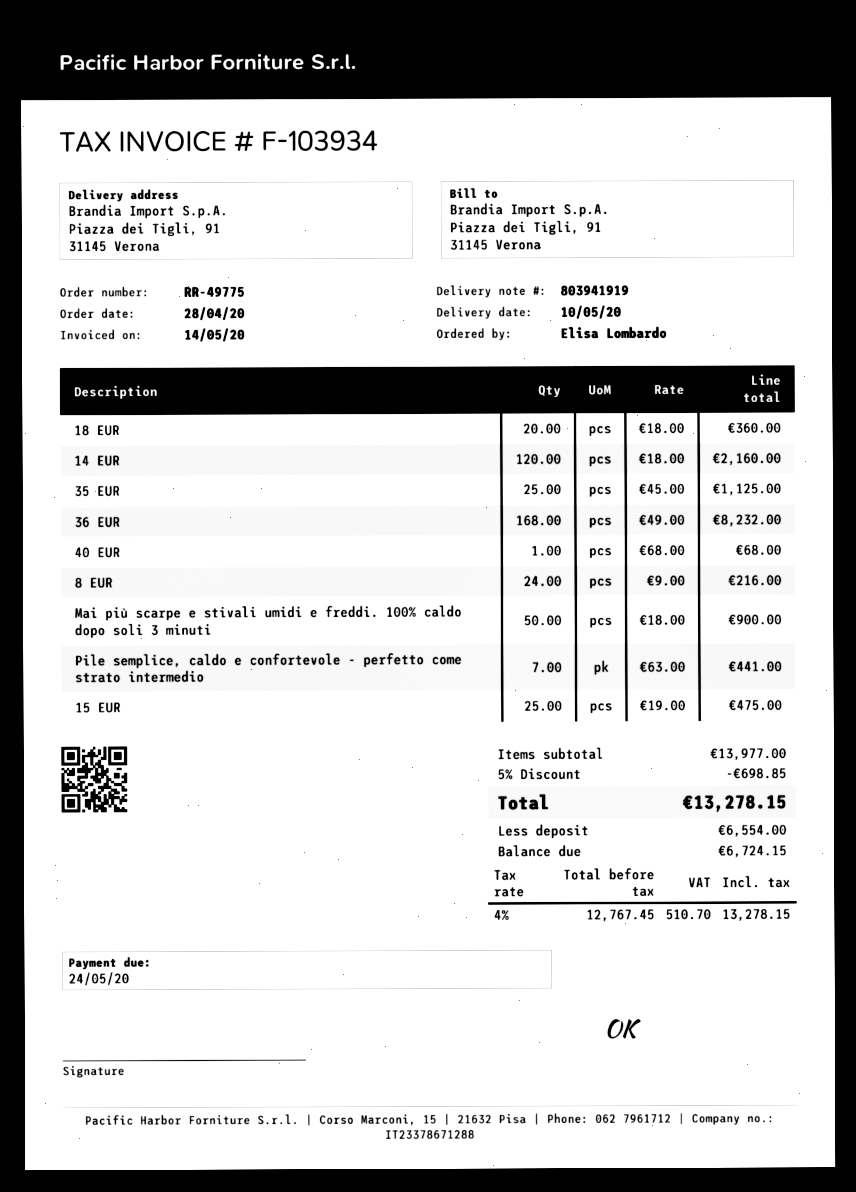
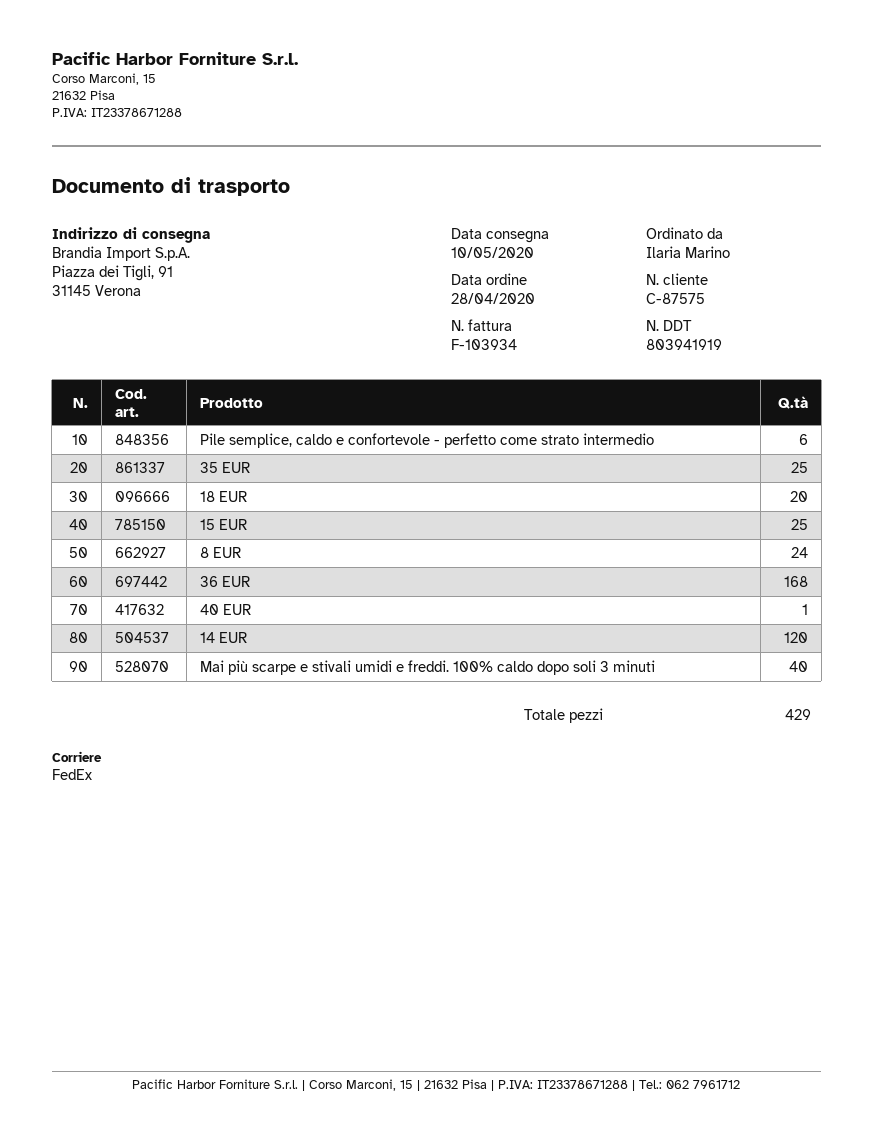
ordered by: Elisa Lombardo -> Ilaria Marino
Mai più scarpe e stivali umidi e freddi. 100% caldo dopo soli 3 minuti: 50 -> 40
Pile semplice, caldo e confortevole - perfetto come strato intermedio: 7 -> 6

